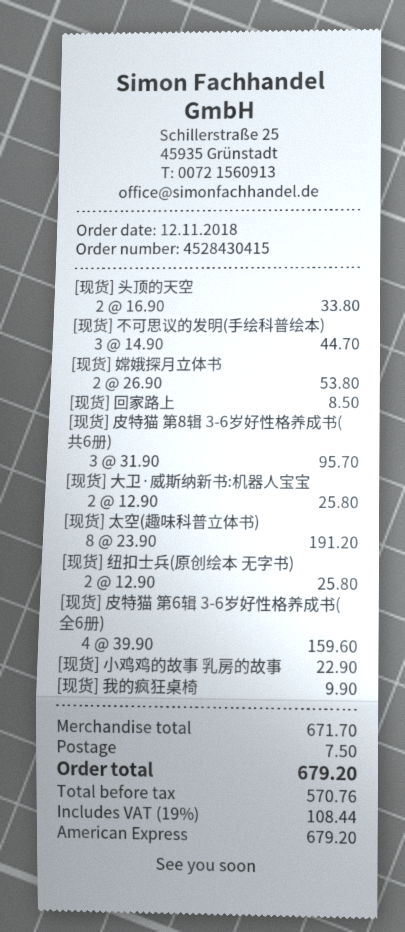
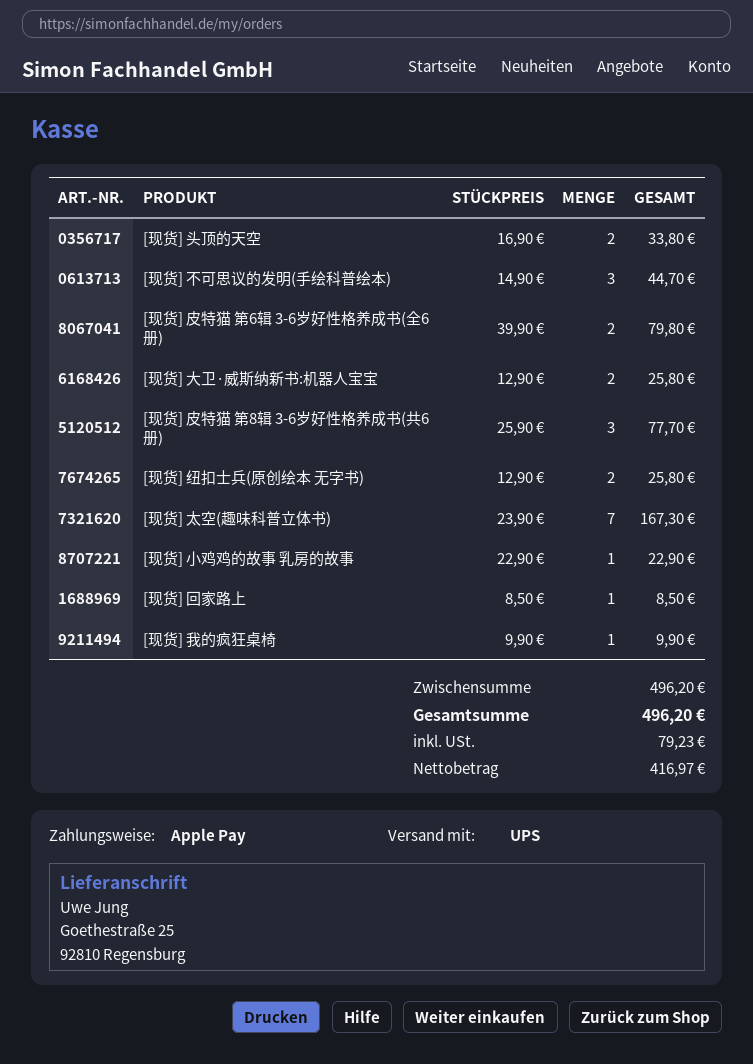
payment method: American Express -> Apple Pay
[现货] 嫦娥探月立体书: 2 x 26.90 = 53.80 -> none
[现货] 皮特猫 第8辑 3-6岁好性格养成书(共6册): 3 x 31.90 = 95.70 -> 3 x 25.90 = 77.70
[现货] 太空(趣味科普立体书): 8 x 23.90 = 191.20 -> 7 x 23.90 = 167.30
[现货] 皮特猫 第6辑 3-6岁好性格养成书(全6册): 4 x 39.90 = 159.60 -> 2 x 39.90 = 79.80
subtotal: 671.70 -> 496.20
shipping: 7.50 -> none
net: 570.76 -> 416.97
tax: 108.44 -> 79.23
total: 679.20 -> 496.20

